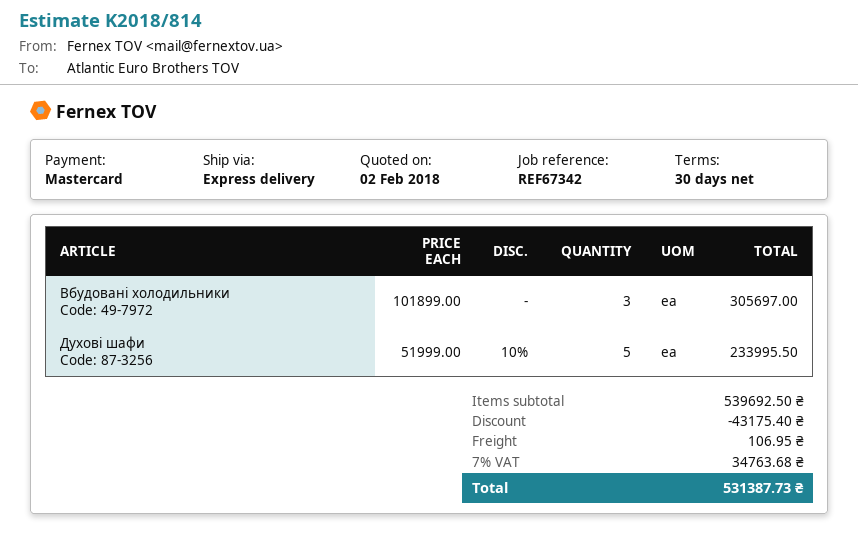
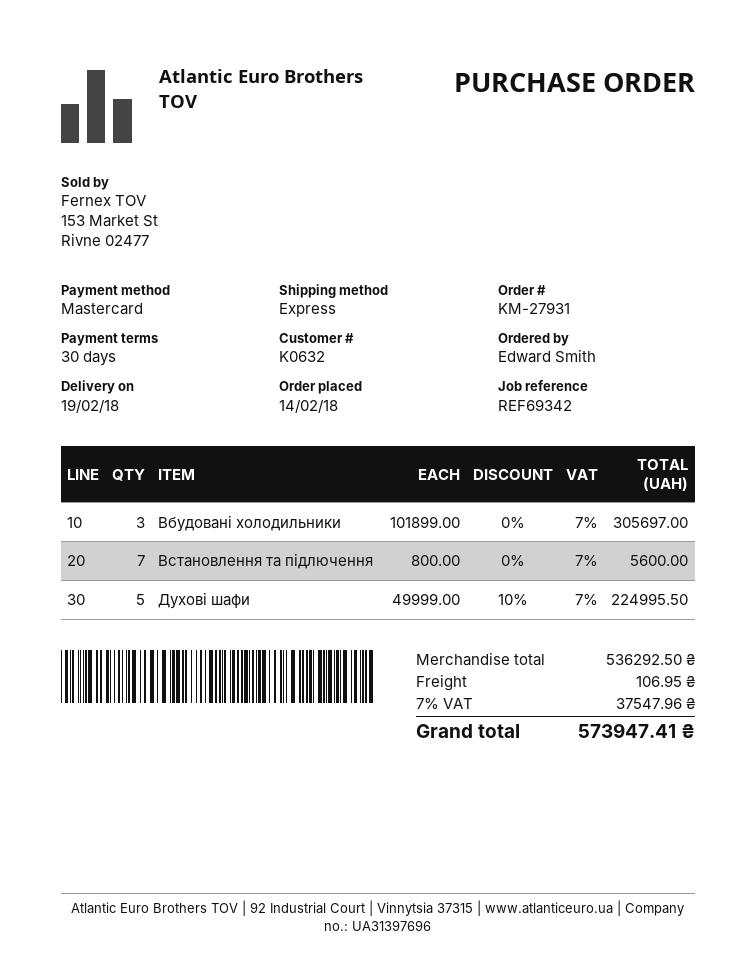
reference: REF67342 -> REF69342
Духові шафи: 5 x 51999.00 - 10% = 233995.50 -> 5 x 49999.00 - 10% = 224995.50
Встановлення та підлючення: none -> 7 x 800.00 = 5600.00
subtotal: 539692.50 -> 536292.50
discount: 43175.40 -> none
tax: 7% = 34763.68 -> 7% = 37547.96
total: 531387.73 -> 573947.41

